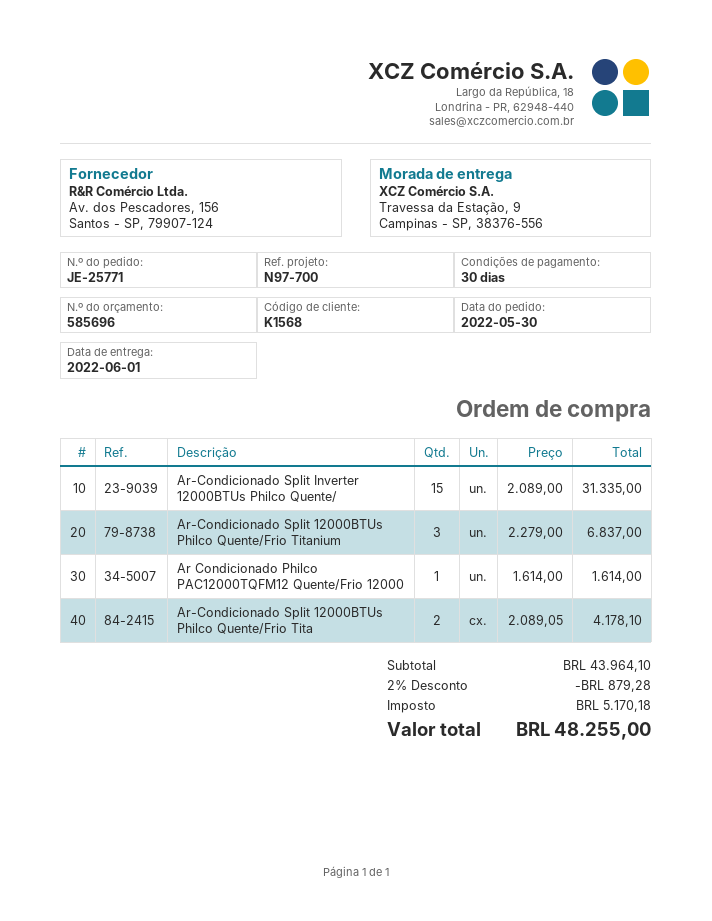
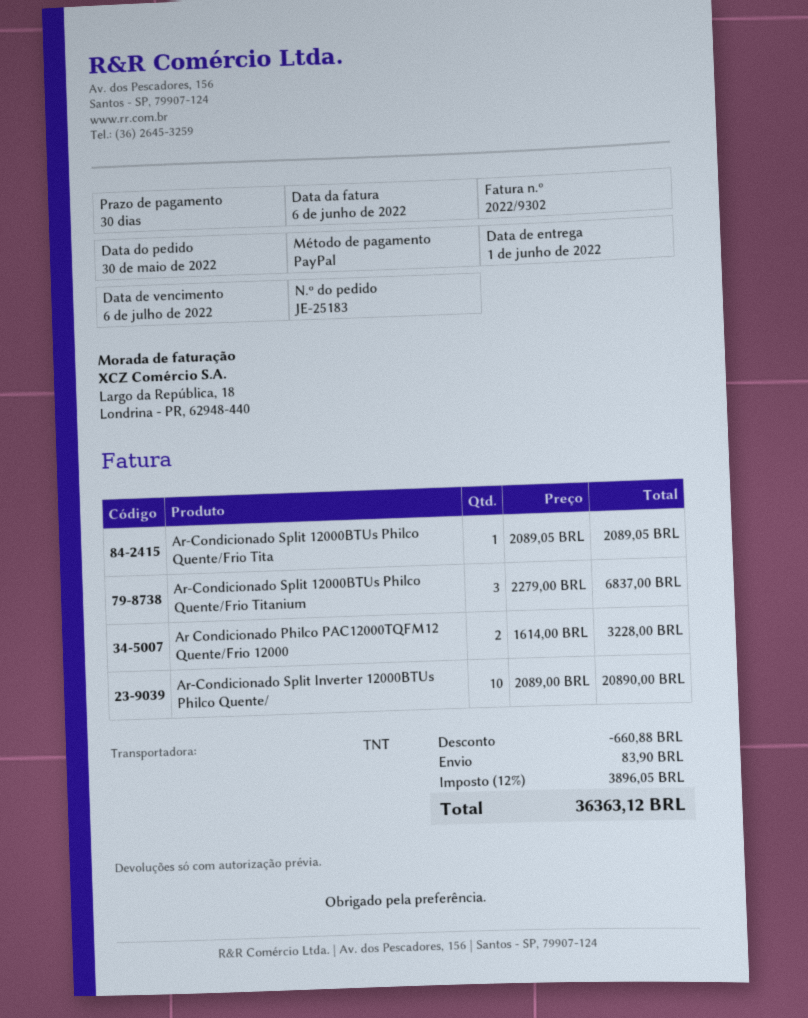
order number: JE-25771 -> JE-25183
Ar-Condicionado Split Inverter 12000BTUs Philco Quente/: 15 x 2089.00 = 31335.00 -> 10 x 2089.00 = 20890.00
Ar Condicionado Philco PAC12000TQFM12 Quente/Frio 12000: 1 x 1614.00 = 1614.00 -> 2 x 1614.00 = 3228.00
Ar-Condicionado Split 12000BTUs Philco Quente/Frio Tita: 2 x 2089.05 = 4178.10 -> 1 x 2089.05 = 2089.05
discount: 879.28 -> 660.88
shipping: none -> 83.90
tax: 5170.18 -> 3896.05
total: 48255.00 -> 36363.12

